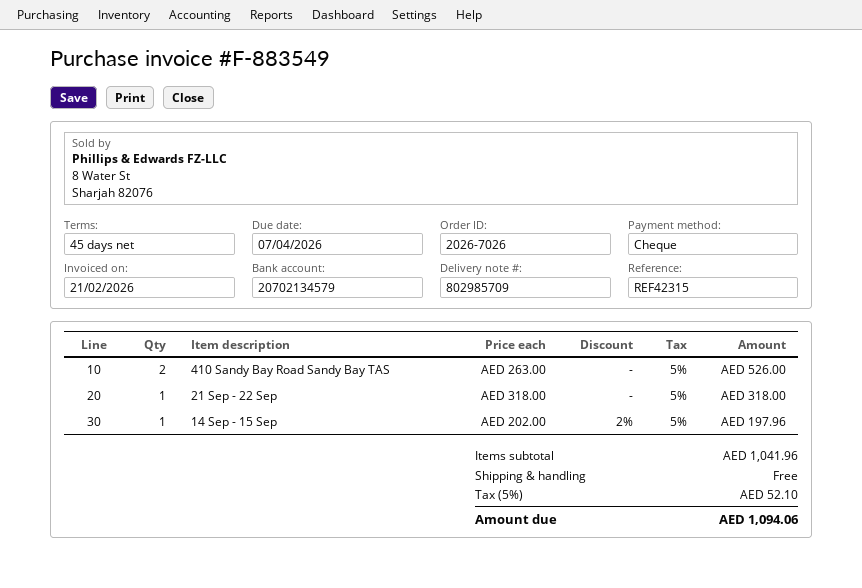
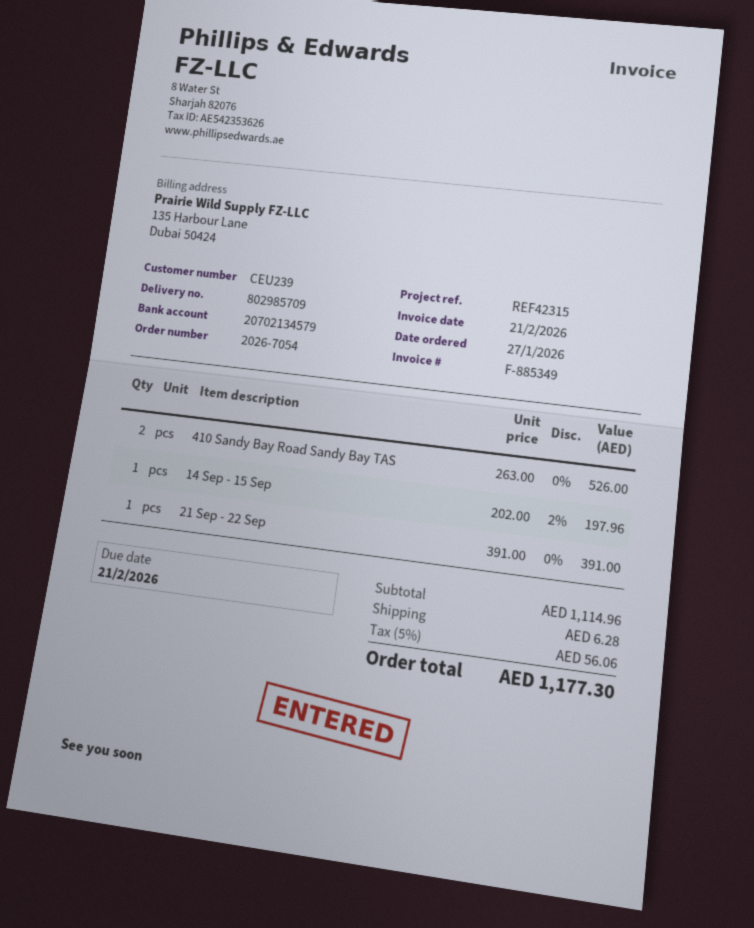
order number: 2026-7026 -> 2026-7054
invoice number: F-883549 -> F-885349
due date: 2026-04-07 -> 2026-02-21
21 Sep - 22 Sep: 1 x 318.00 = 318.00 -> 1 x 391.00 = 391.00
subtotal: 1041.96 -> 1114.96
shipping: 0.00 -> 6.28
tax: 5% = 52.10 -> 5% = 56.06
total: 1094.06 -> 1177.30

